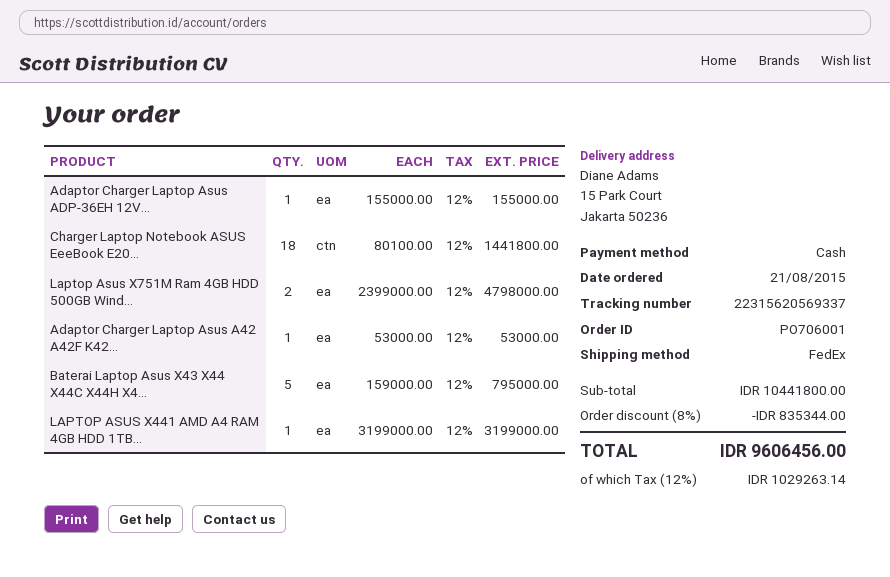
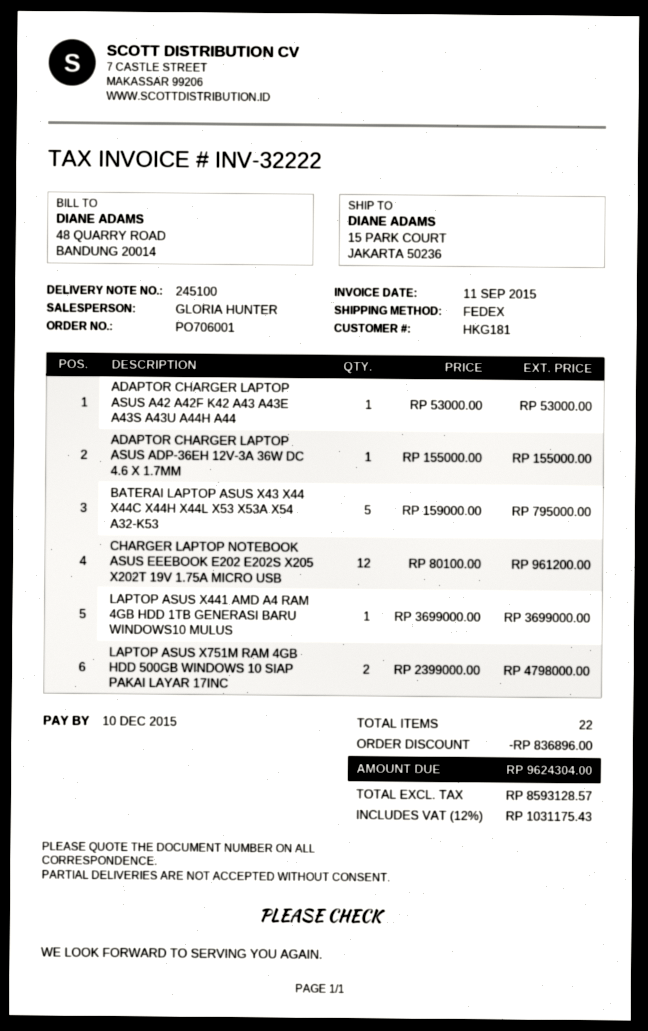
Charger Laptop Notebook ASUS EeeBook E20...: 18 x 80100.00 = 1441800.00 -> 12 x 80100.00 = 961200.00
LAPTOP ASUS X441 AMD A4 RAM 4GB HDD 1TB...: 1 x 3199000.00 = 3199000.00 -> 1 x 3699000.00 = 3699000.00
discount: 835344.00 -> 836896.00
tax: 12% = 1029263.14 -> 12% = 1031175.43
total: 9606456.00 -> 9624304.00

